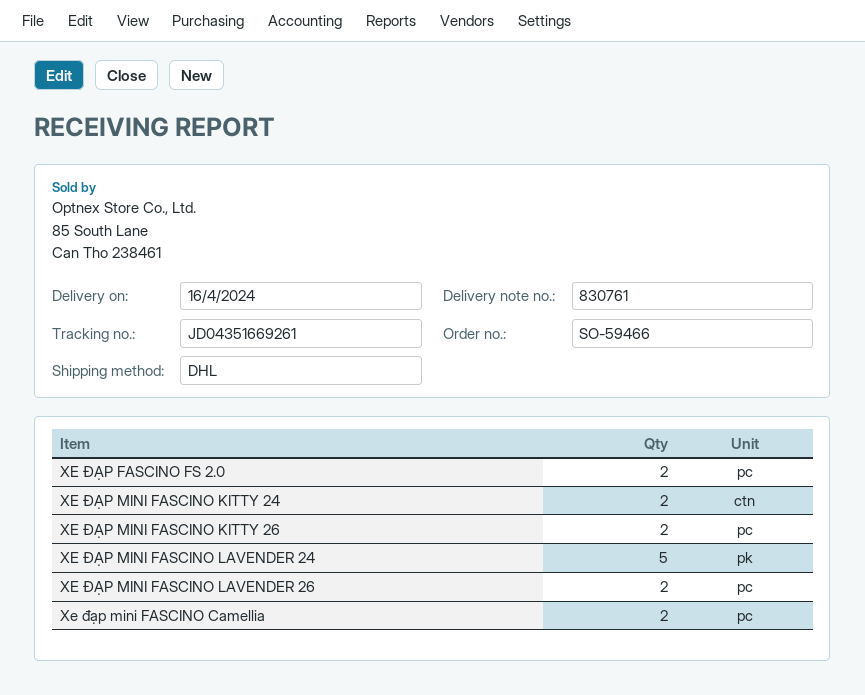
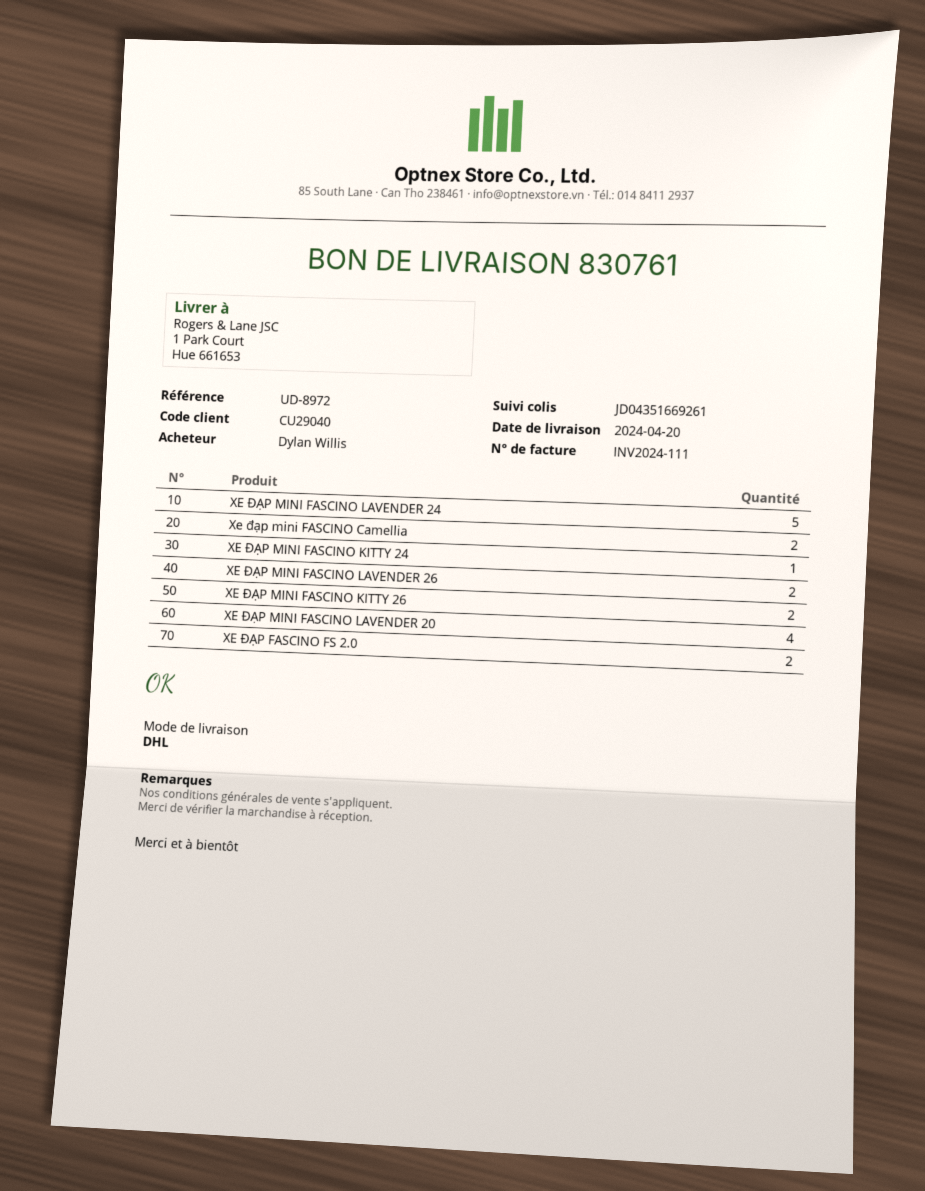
delivery date: 2024-04-16 -> 2024-04-20
XE ĐẠP MINI FASCINO KITTY 24: 2 -> 1
XE ĐẠP MINI FASCINO LAVENDER 20: none -> 4

